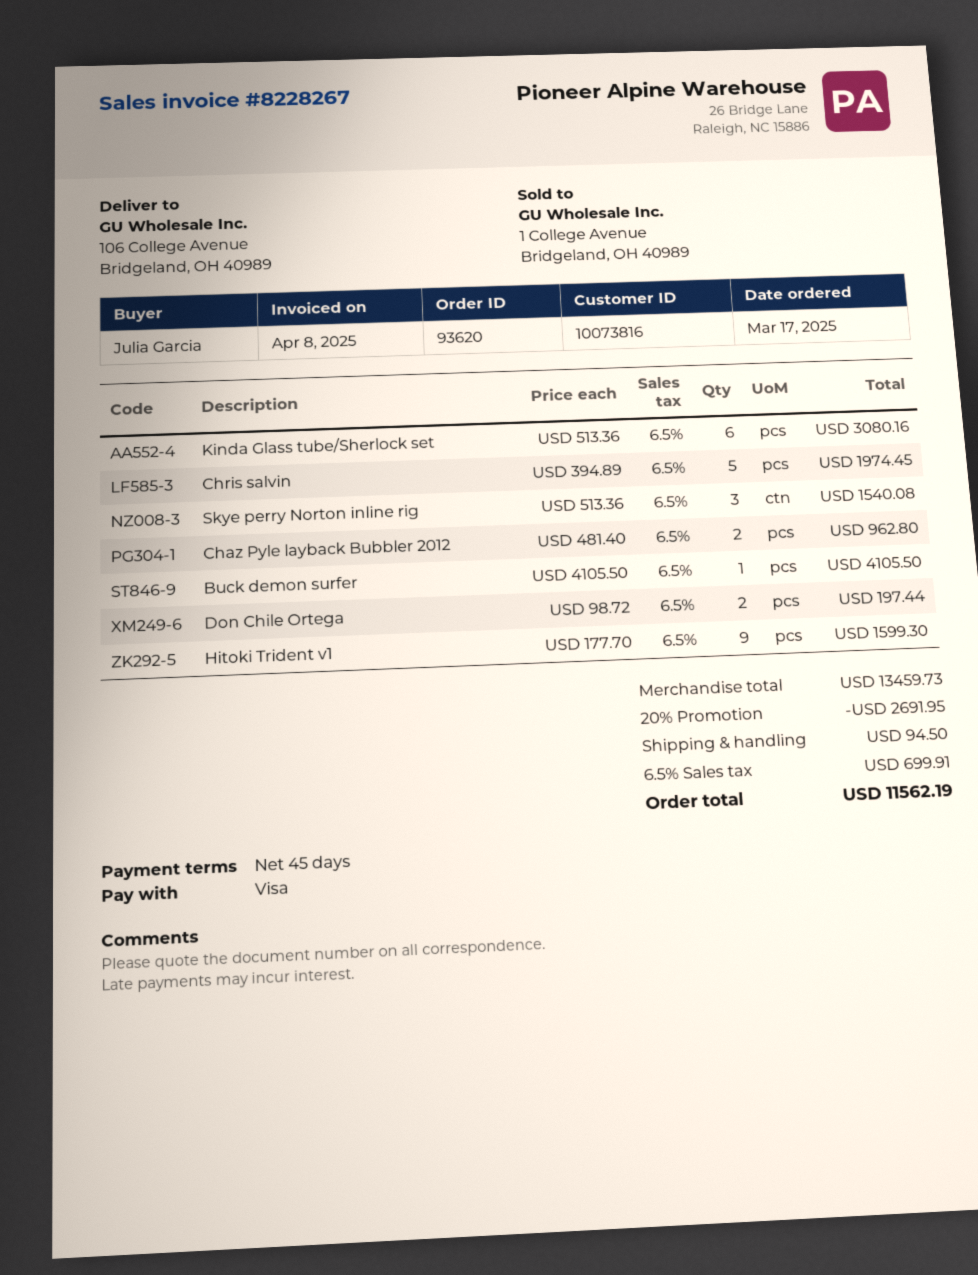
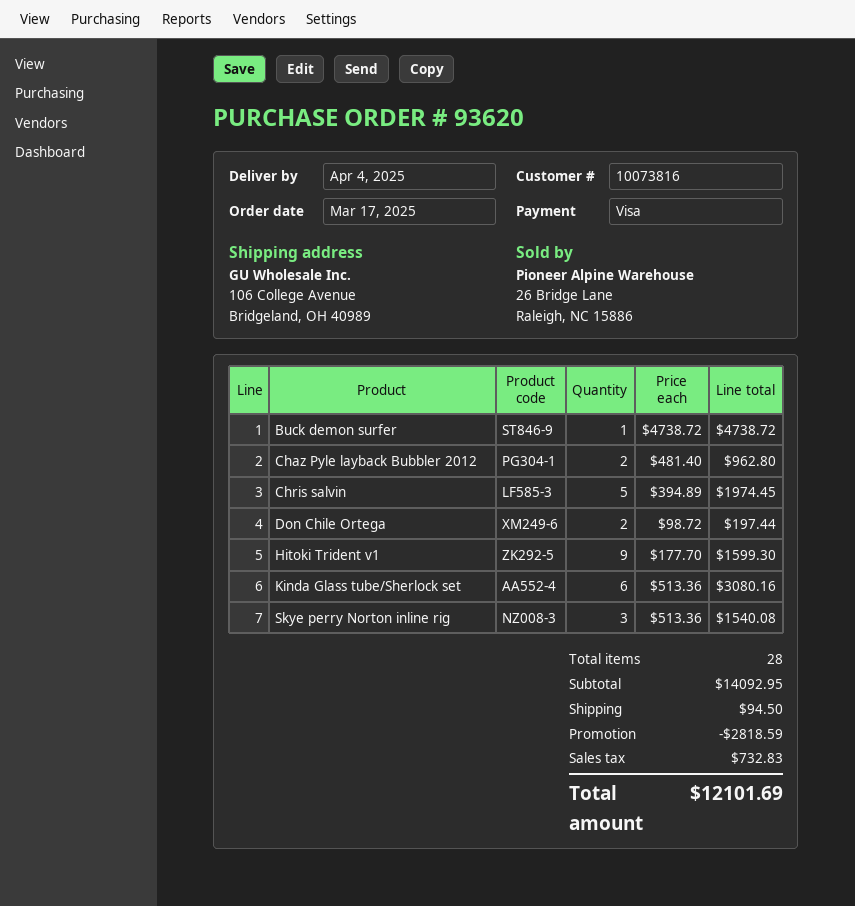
Buck demon surfer: 1 x 4105.50 = 4105.50 -> 1 x 4738.72 = 4738.72
subtotal: 13459.73 -> 14092.95
discount: 2691.95 -> 2818.59
tax: 699.91 -> 732.83
total: 11562.19 -> 12101.69

